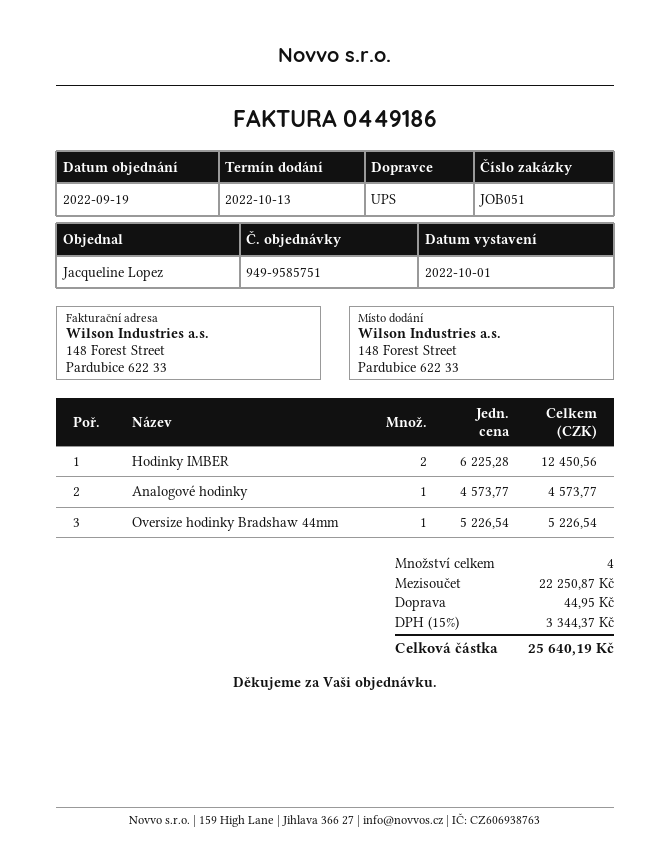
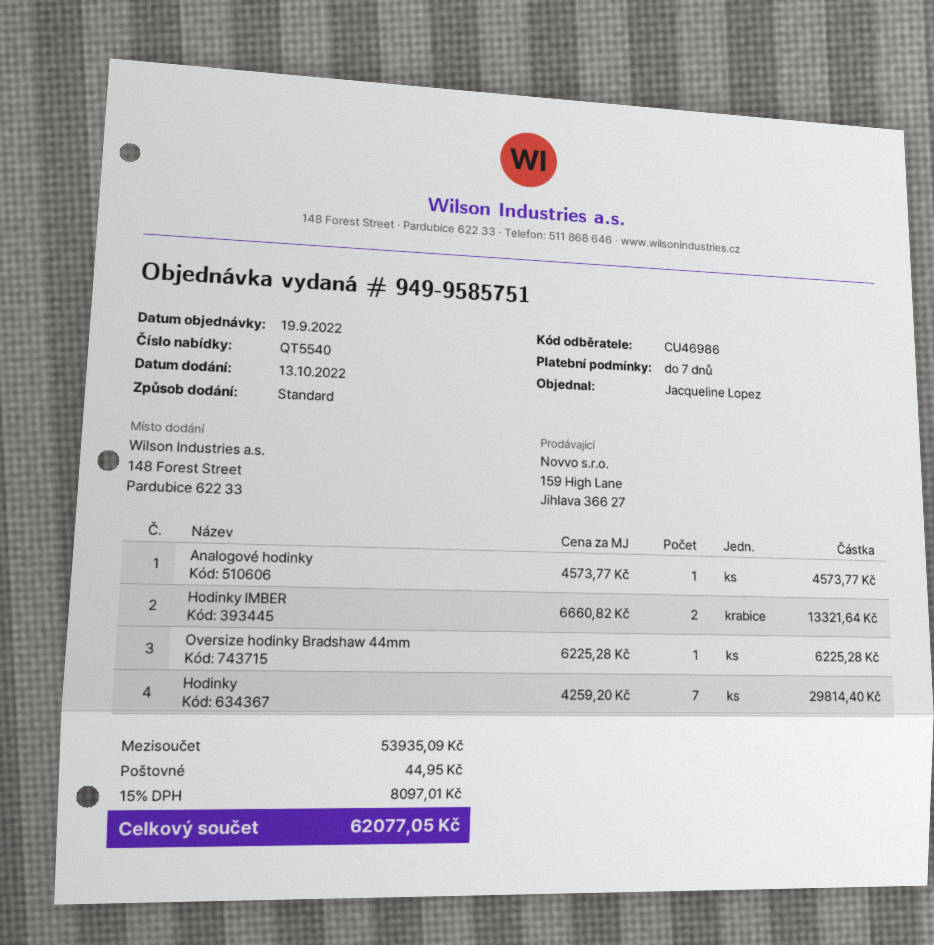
shipping method: UPS -> standard
Hodinky IMBER: 2 x 6225.28 = 12450.56 -> 2 x 6660.82 = 13321.64
Oversize hodinky Bradshaw 44mm: 1 x 5226.54 = 5226.54 -> 1 x 6225.28 = 6225.28
Hodinky: none -> 7 x 4259.20 = 29814.40
subtotal: 22250.87 -> 53935.09
tax: 15% = 3344.37 -> 15% = 8097.01
total: 25640.19 -> 62077.05

